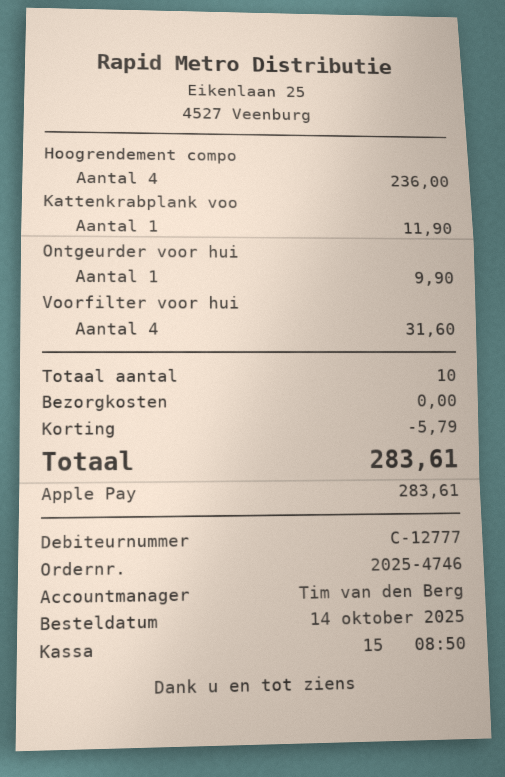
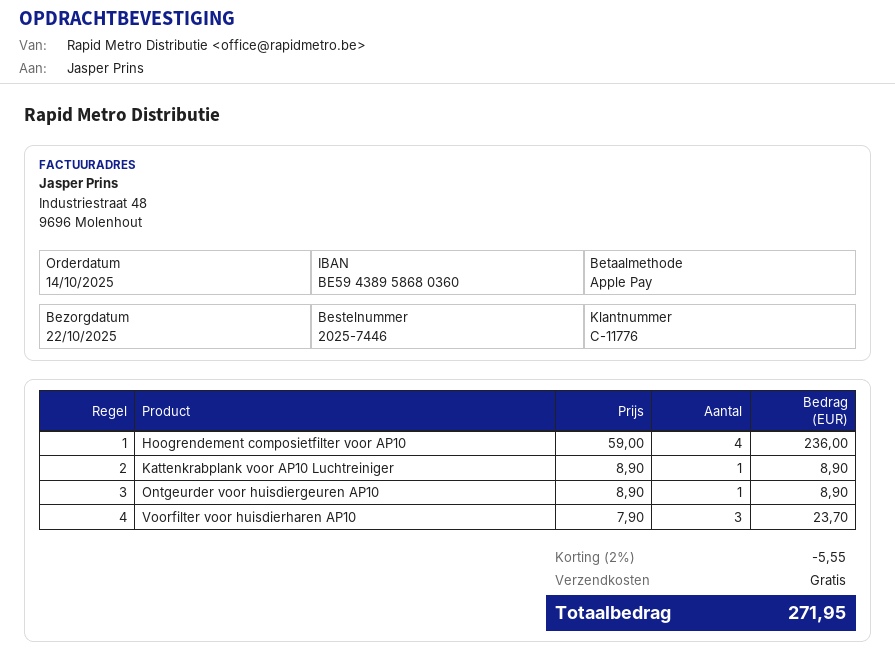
order number: 2025-4746 -> 2025-7446
customer number: C-12777 -> C-11776
Kattenkrabplank voo: 1 for 11.90 -> 1 for 8.90
Ontgeurder voor hui: 1 for 9.90 -> 1 for 8.90
Voorfilter voor hui: 4 for 31.60 -> 3 for 23.70
discount: 5.79 -> 5.55
total: 283.61 -> 271.95

